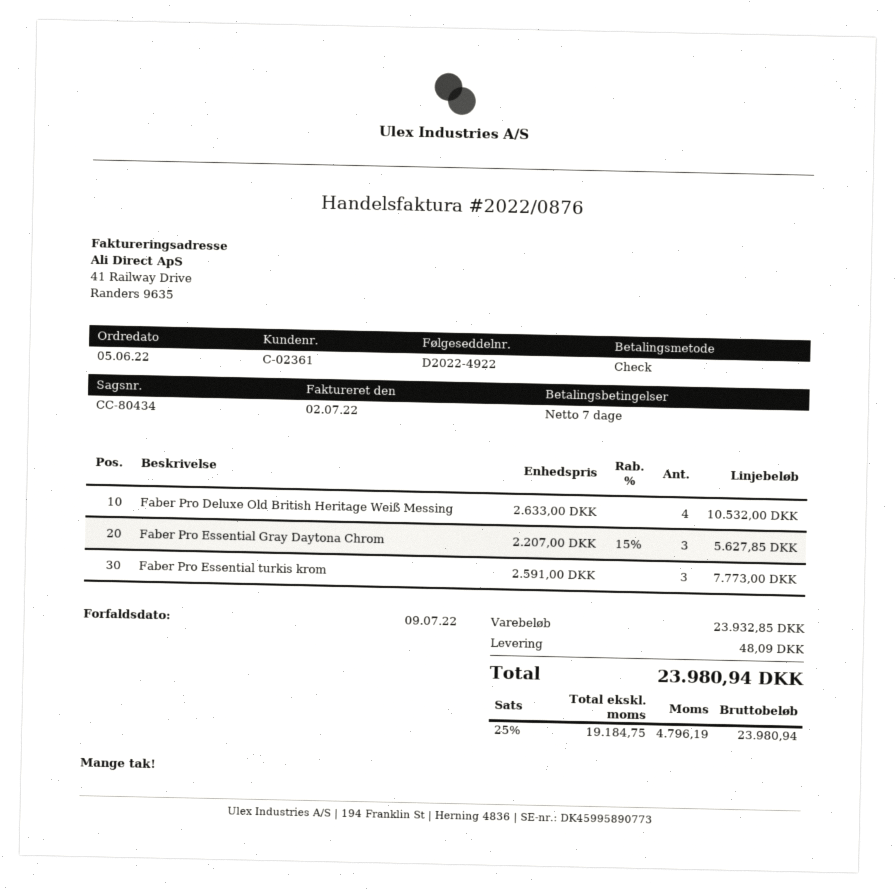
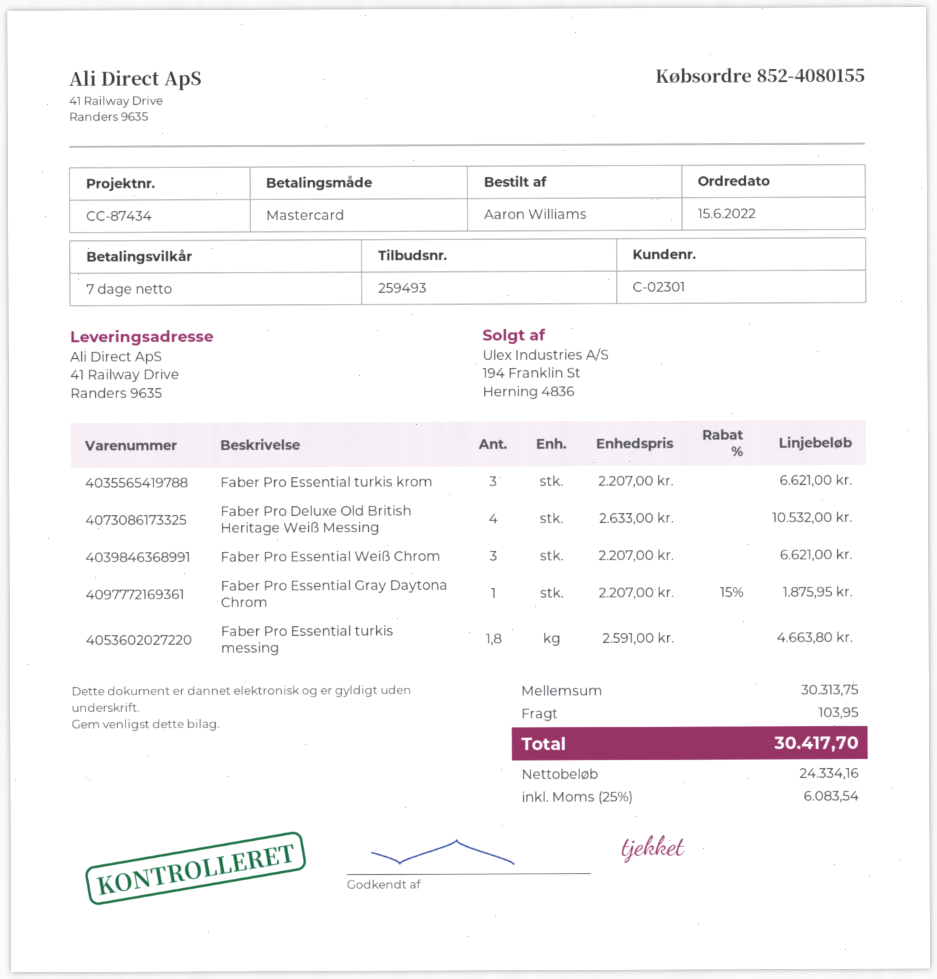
order date: 2022-06-05 -> 2022-06-15
customer number: C-02361 -> C-02301
reference: CC-80434 -> CC-87434
payment method: cheque -> Mastercard
Faber Pro Essential Gray Daytona Chrom: 3 x 2207.00 - 15% = 5627.85 -> 1 x 2207.00 - 15% = 1875.95
Faber Pro Essential turkis krom: 3 x 2591.00 = 7773.00 -> 3 x 2207.00 = 6621.00
Faber Pro Essential Weiß Chrom: none -> 3 x 2207.00 = 6621.00
Faber Pro Essential turkis messing: none -> 1.8 x 2591.00 = 4663.80
subtotal: 23932.85 -> 30313.75
shipping: 48.09 -> 103.95
net: 19184.75 -> 24334.16
tax: 25% = 4796.19 -> 25% = 6083.54
total: 23980.94 -> 30417.70

